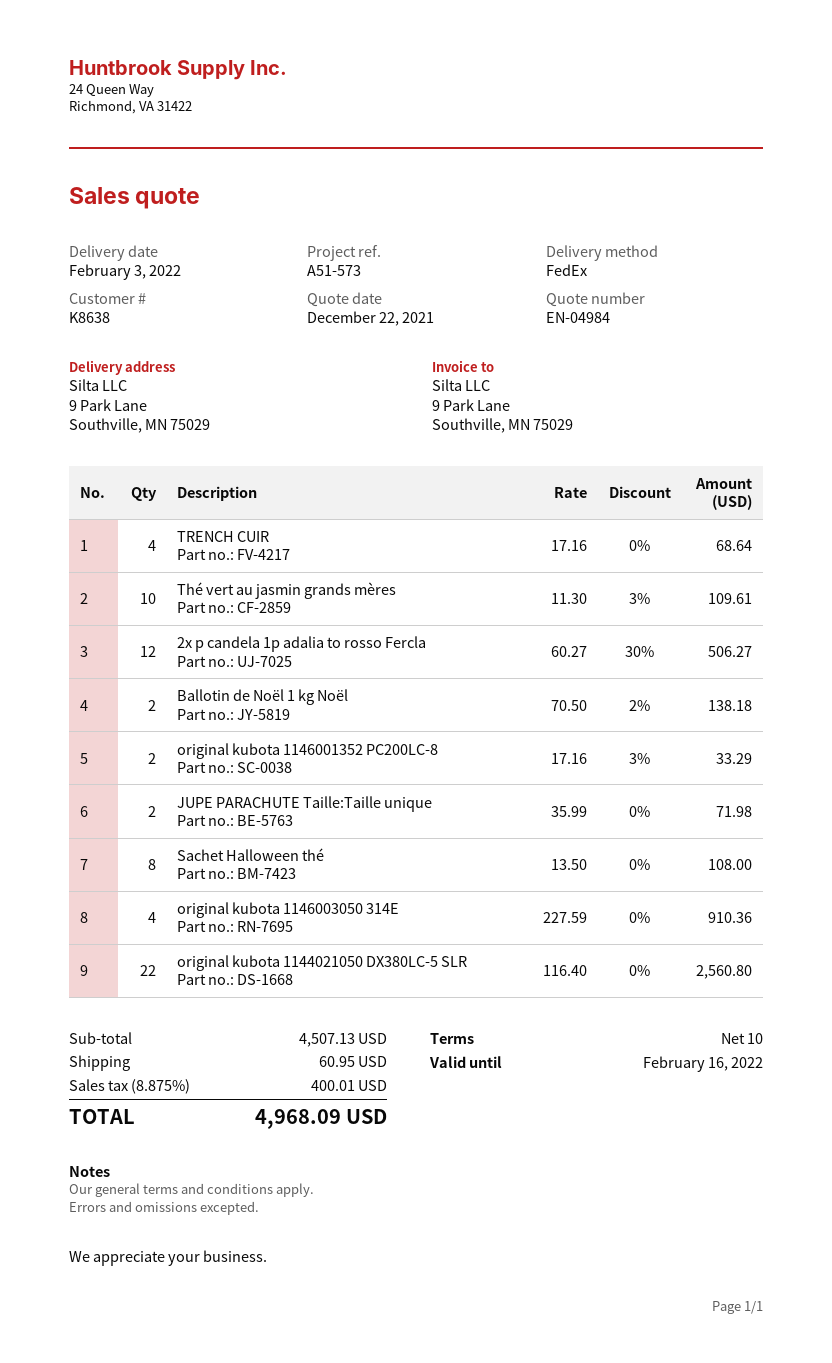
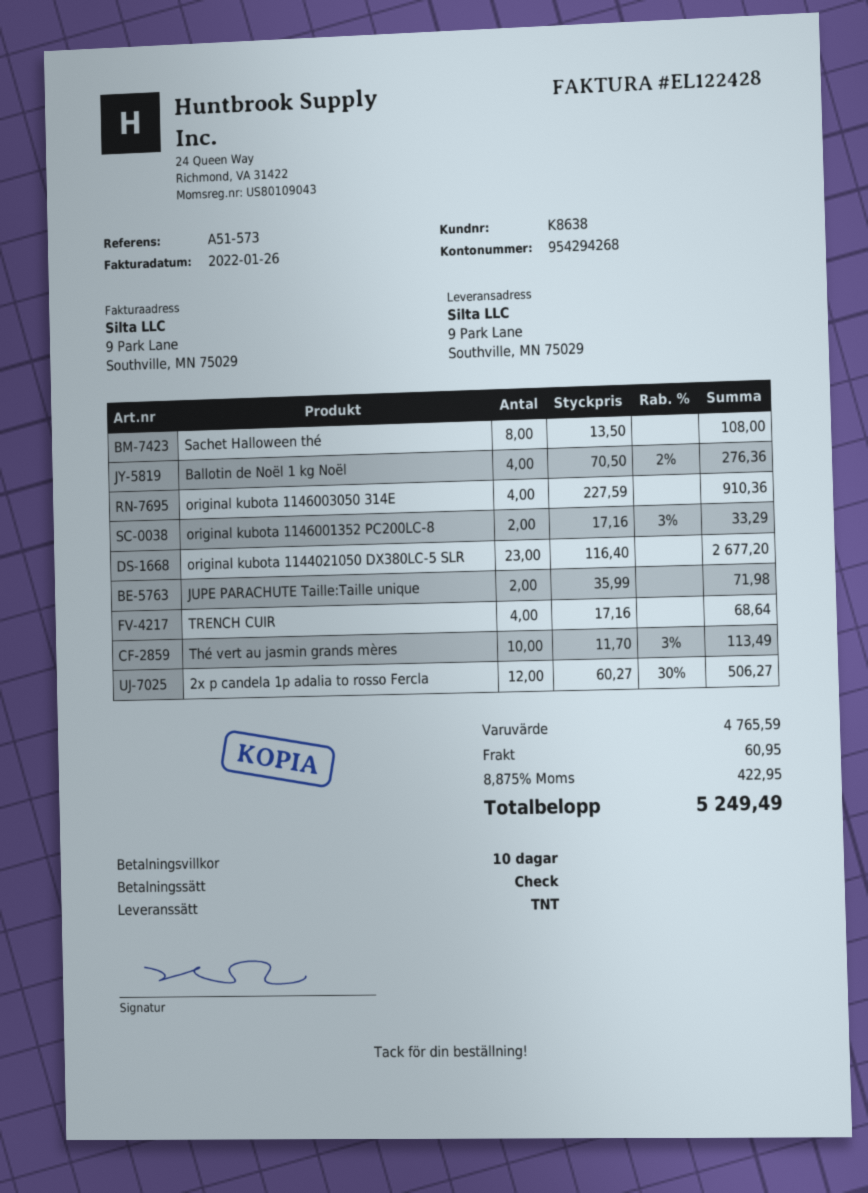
shipping method: FedEx -> TNT
Thé vert au jasmin grands mères: 10 x 11.30 - 3% = 109.61 -> 10 x 11.70 - 3% = 113.49
Ballotin de Noël 1 kg Noël: 2 x 70.50 - 2% = 138.18 -> 4 x 70.50 - 2% = 276.36
original kubota 1144021050 DX380LC-5 SLR: 22 x 116.40 = 2560.80 -> 23 x 116.40 = 2677.20
subtotal: 4507.13 -> 4765.59
tax: 8.875% = 400.01 -> 8.875% = 422.95
total: 4968.09 -> 5249.49

